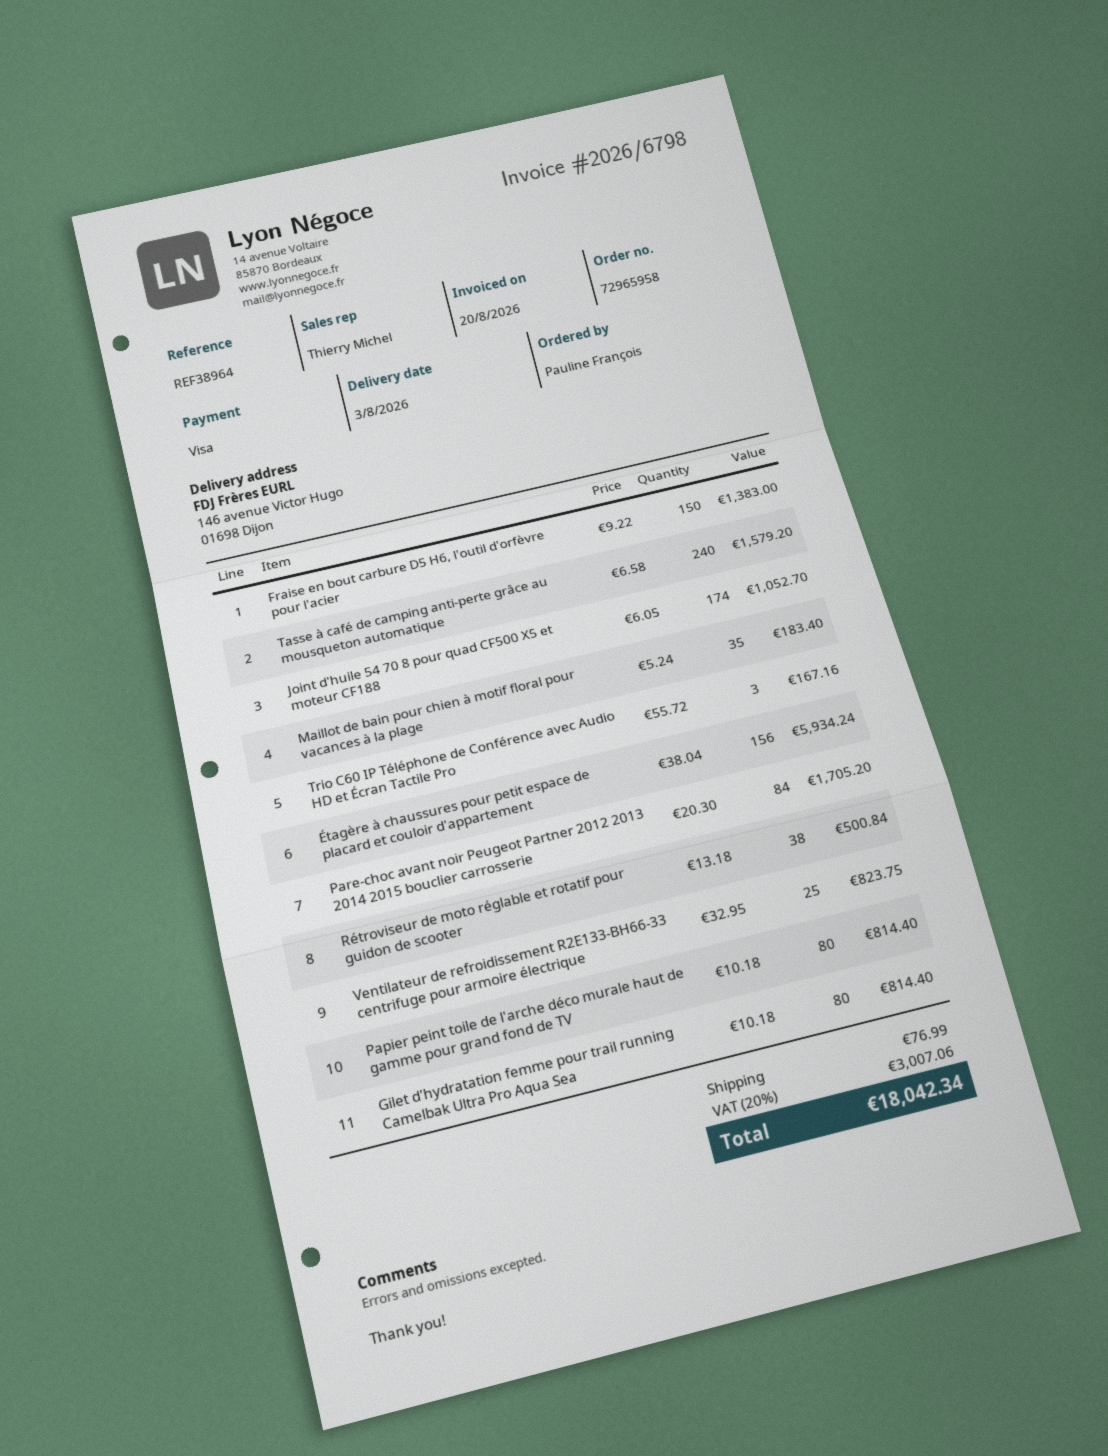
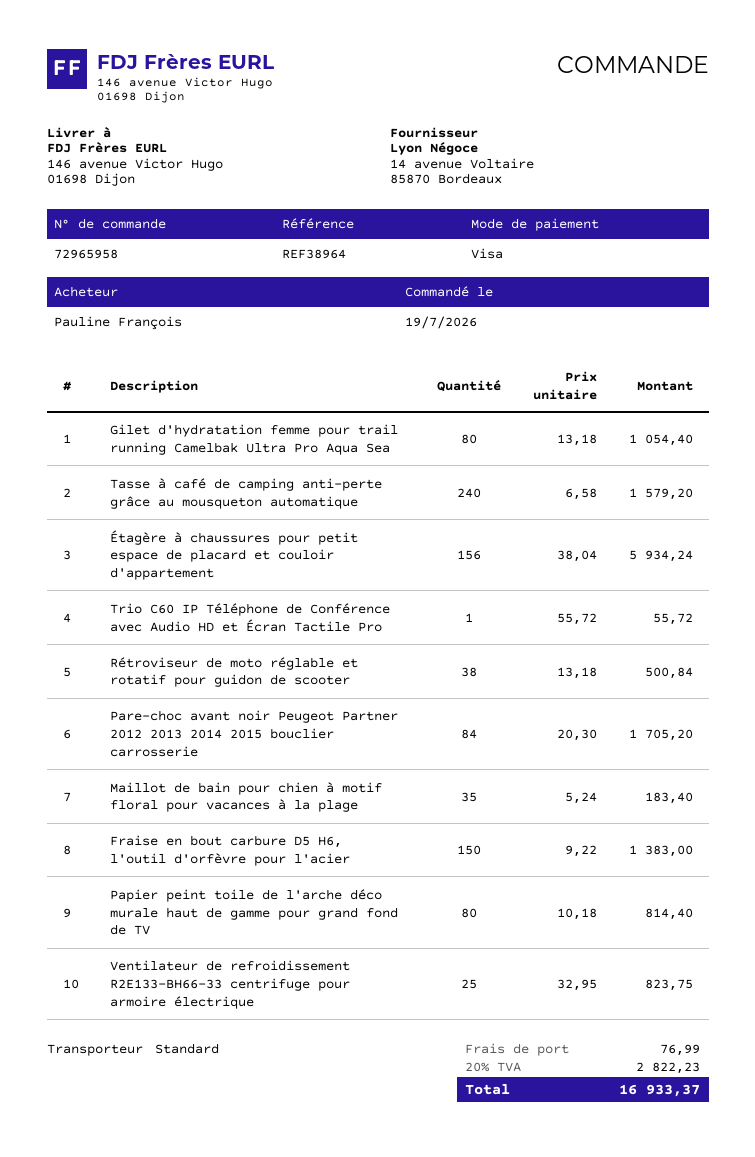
Joint d'huile 54 70 8 pour quad CF500 X5 et moteur CF188: 174 x 6.05 = 1052.70 -> none
Trio C60 IP Téléphone de Conférence avec Audio HD et Écran Tactile Pro: 3 x 55.72 = 167.16 -> 1 x 55.72 = 55.72
Gilet d'hydratation femme pour trail running Camelbak Ultra Pro Aqua Sea: 80 x 10.18 = 814.40 -> 80 x 13.18 = 1054.40
tax: 20% = 3007.06 -> 20% = 2822.23
total: 18042.34 -> 16933.37

